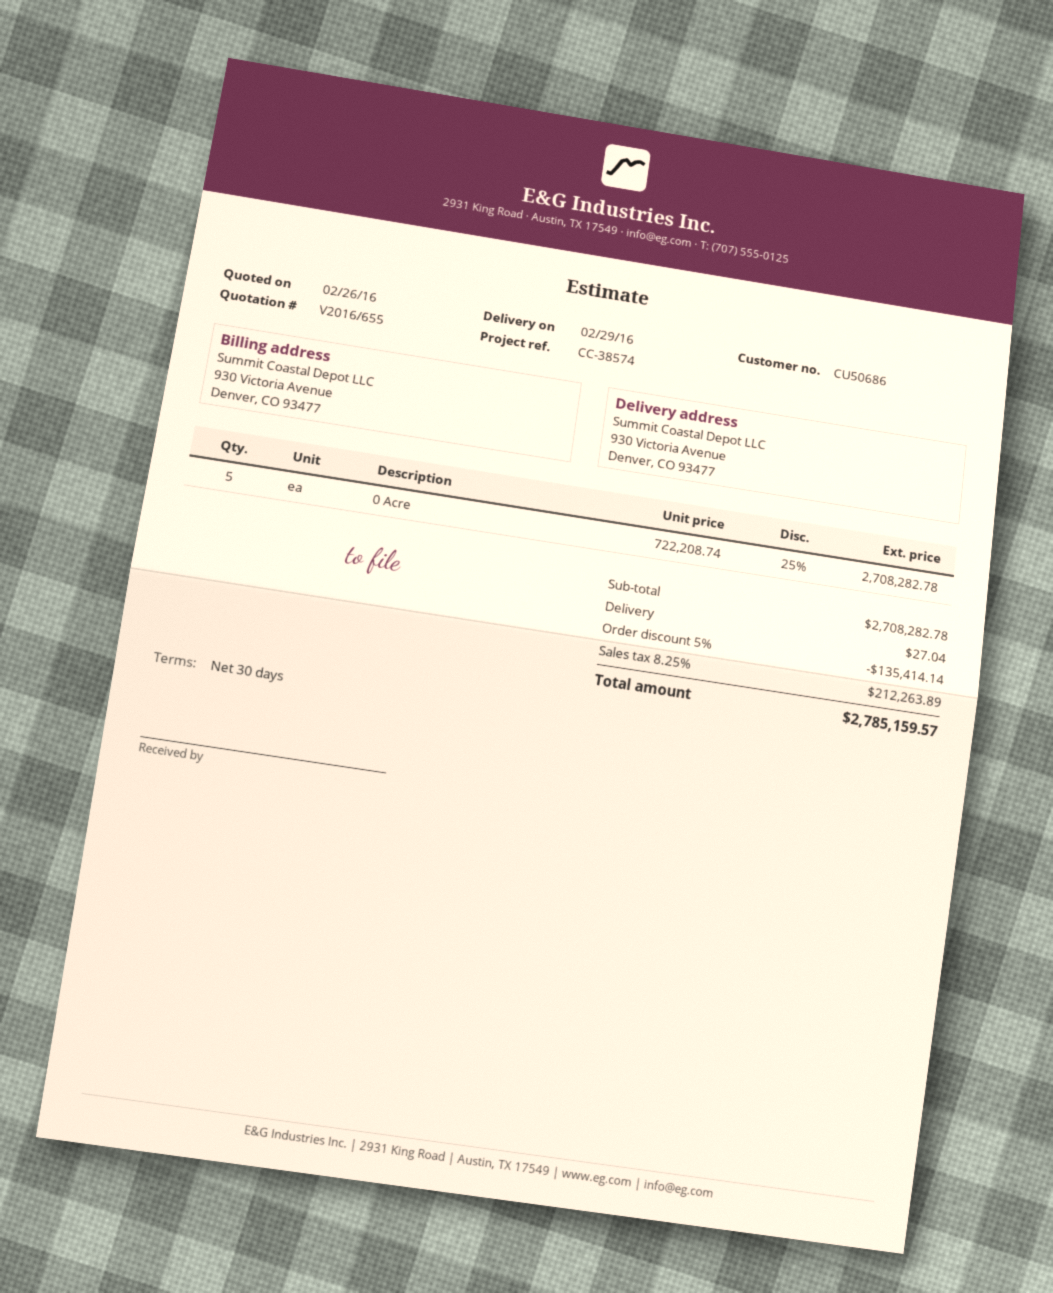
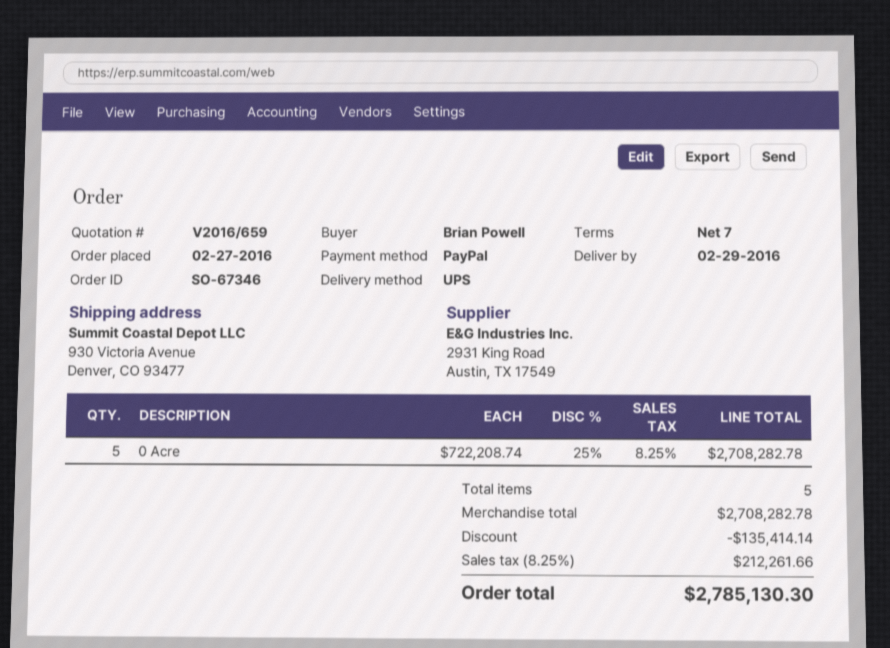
quote number: V2016/655 -> V2016/659
payment terms: 30 days -> 7 days
shipping: 27.04 -> none
tax: 8.25% = 212263.89 -> 8.25% = 212261.66
total: 2785159.57 -> 2785130.30

